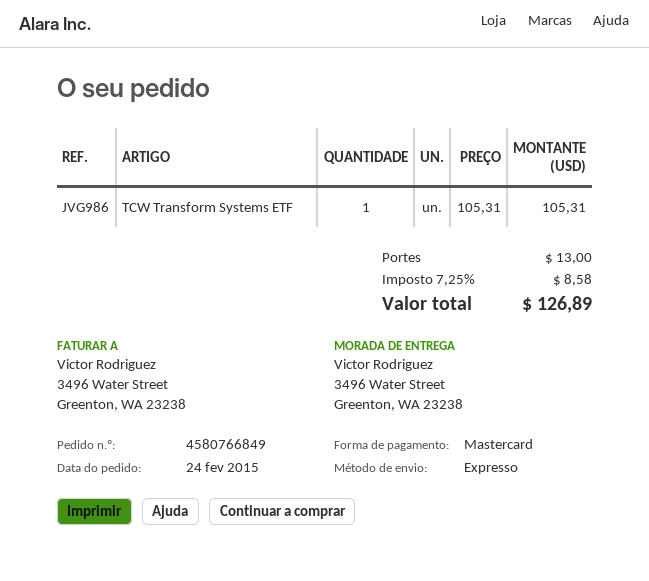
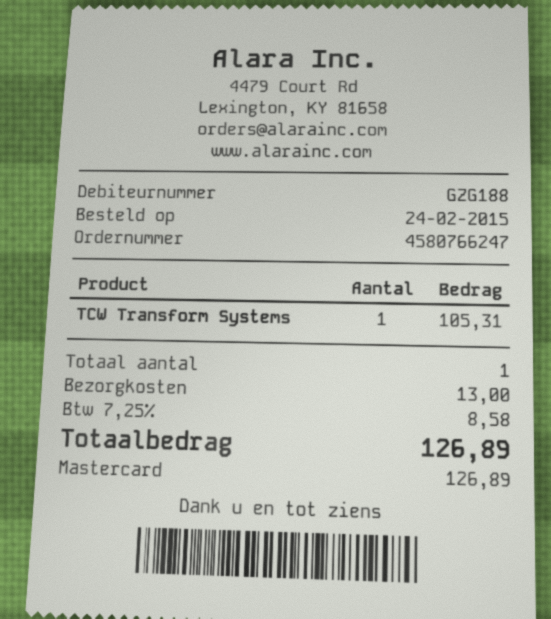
order number: 4580766849 -> 4580766247

